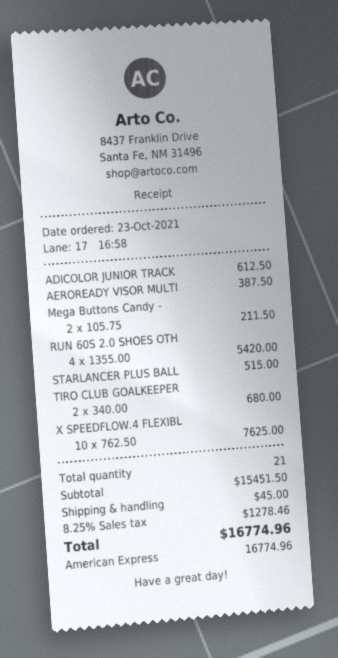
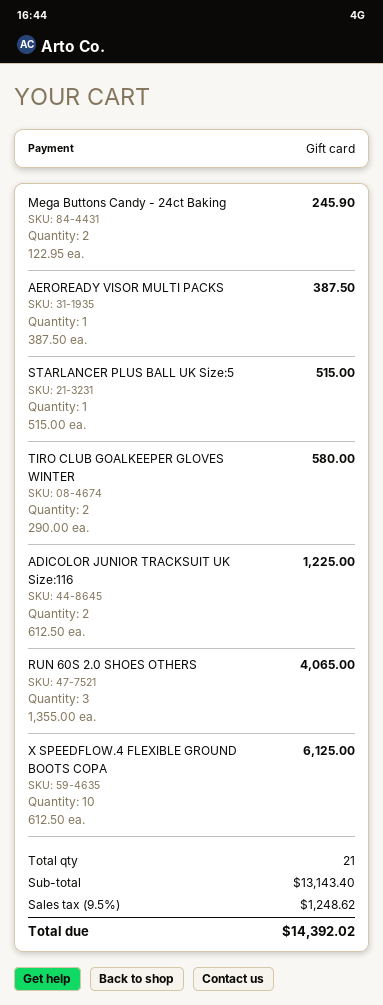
payment method: American Express -> gift card
ADICOLOR JUNIOR TRACK: 1 x 612.50 = 612.50 -> 2 x 612.50 = 1225.00
Mega Buttons Candy -: 2 x 105.75 = 211.50 -> 2 x 122.95 = 245.90
RUN 60S 2.0 SHOES OTH: 4 x 1355.00 = 5420.00 -> 3 x 1355.00 = 4065.00
TIRO CLUB GOALKEEPER: 2 x 340.00 = 680.00 -> 2 x 290.00 = 580.00
X SPEEDFLOW.4 FLEXIBL: 10 x 762.50 = 7625.00 -> 10 x 612.50 = 6125.00
subtotal: 15451.50 -> 13143.40
shipping: 45.00 -> none
tax: 8.25% = 1278.46 -> 9.5% = 1248.62
total: 16774.96 -> 14392.02

